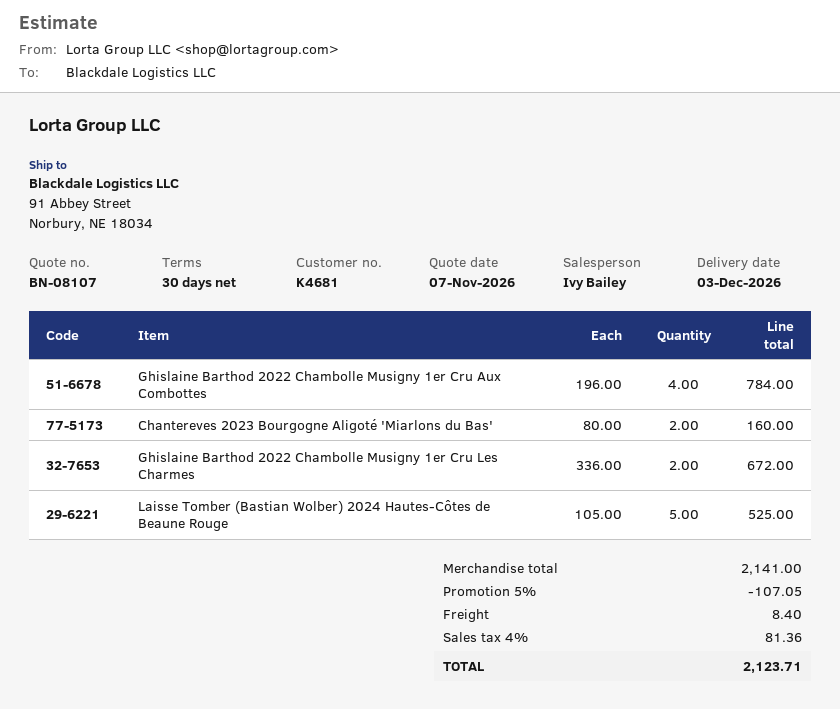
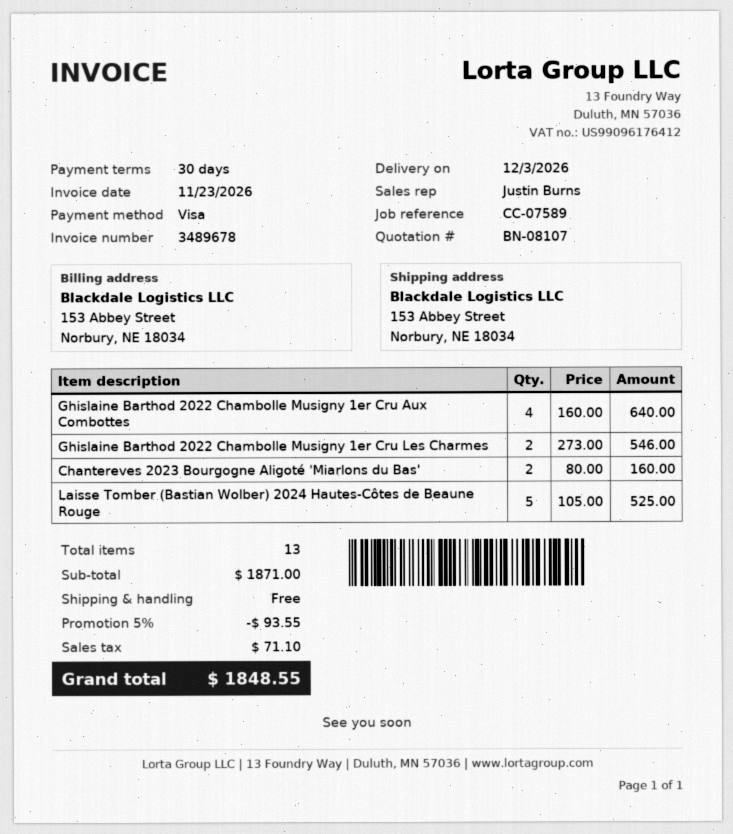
sales rep: Ivy Bailey -> Justin Burns
ship to: 91 Abbey Street, Norbury, NE 18034 -> 153 Abbey Street, Norbury, NE 18034
Ghislaine Barthod 2022 Chambolle Musigny 1er Cru Aux Combottes: 4 x 196.00 = 784.00 -> 4 x 160.00 = 640.00
Ghislaine Barthod 2022 Chambolle Musigny 1er Cru Les Charmes: 2 x 336.00 = 672.00 -> 2 x 273.00 = 546.00
subtotal: 2141.00 -> 1871.00
discount: 5% = 107.05 -> 5% = 93.55
shipping: 8.40 -> 0.00
tax: 81.36 -> 71.10
total: 2123.71 -> 1848.55

